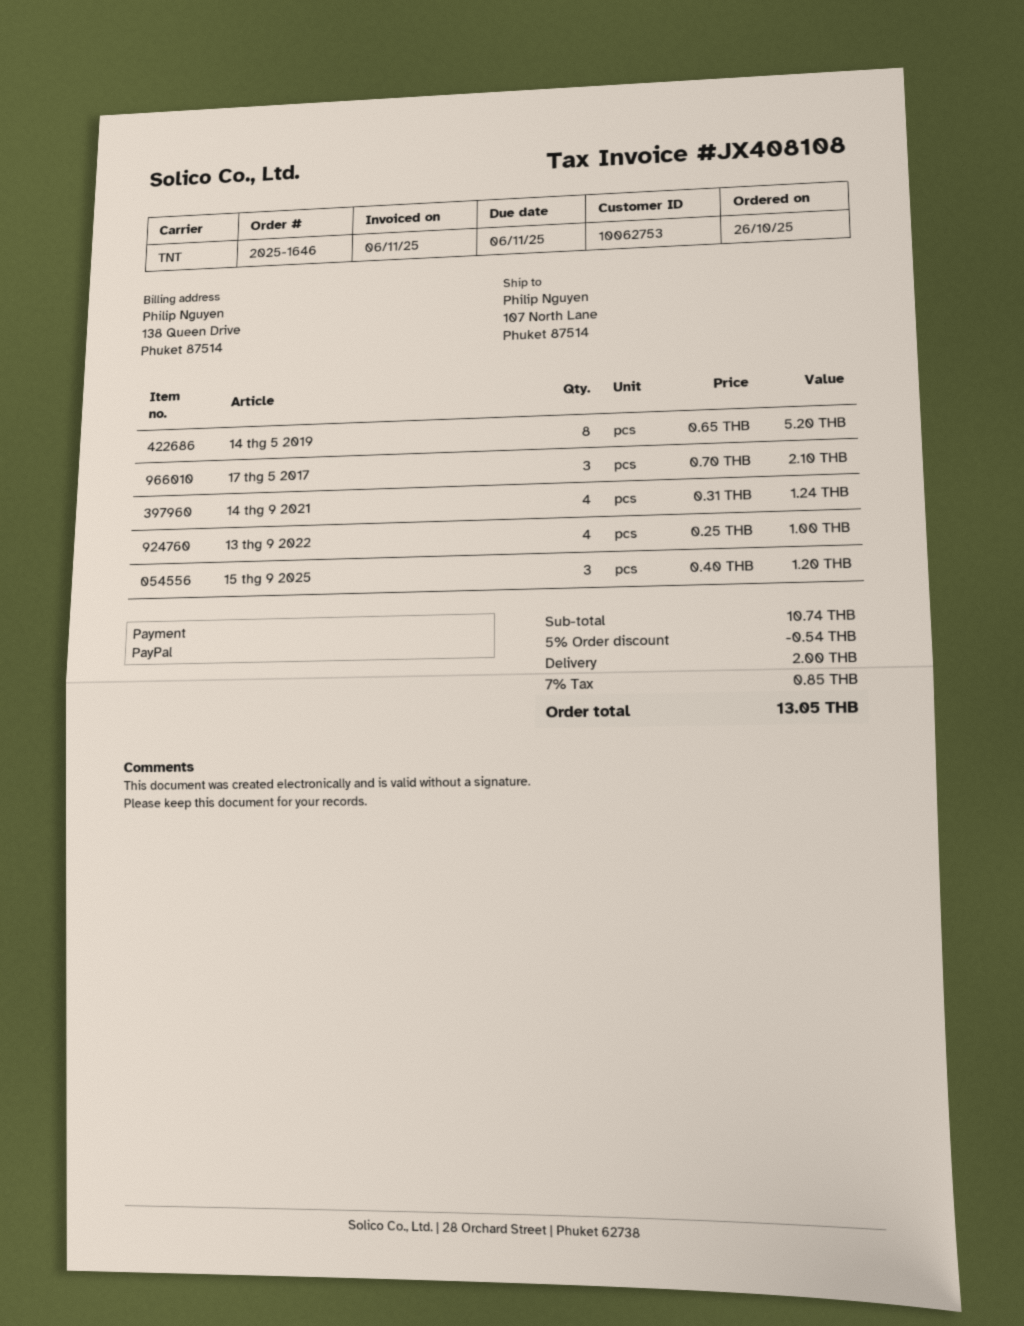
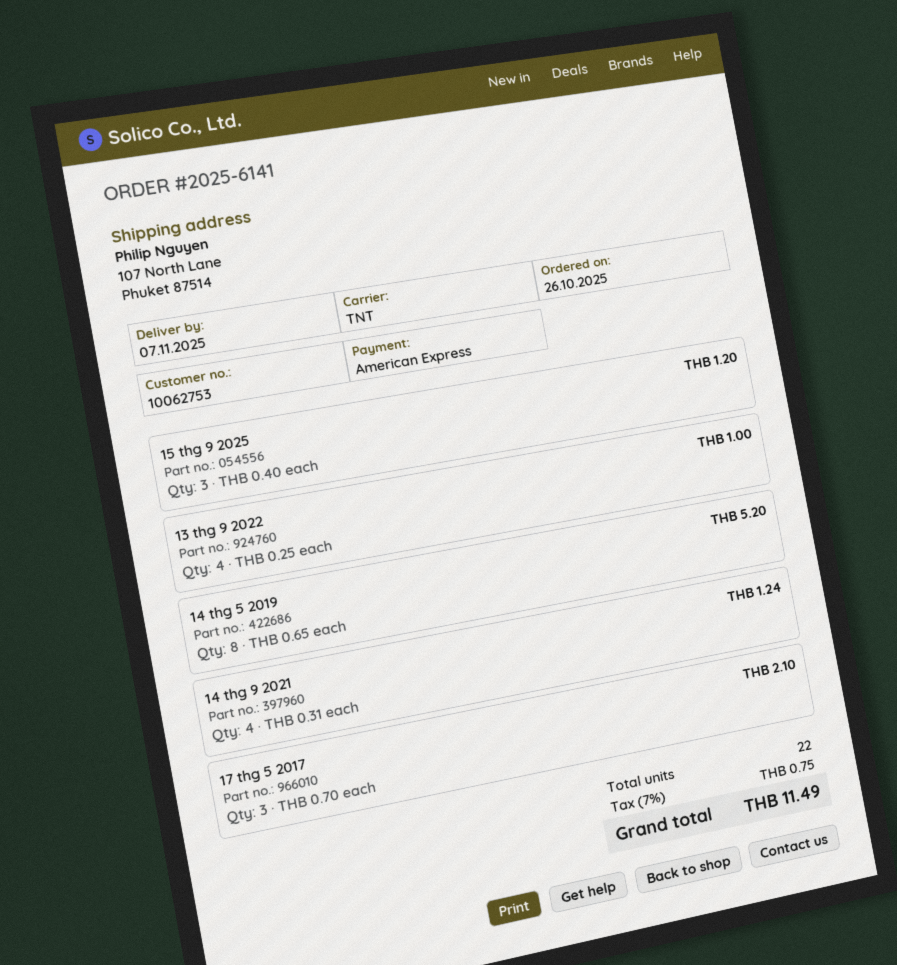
order number: 2025-1646 -> 2025-6141
payment method: PayPal -> American Express
discount: 5% = 0.54 -> none
shipping: 2.00 -> none
tax: 7% = 0.85 -> 7% = 0.75
total: 13.05 -> 11.49

